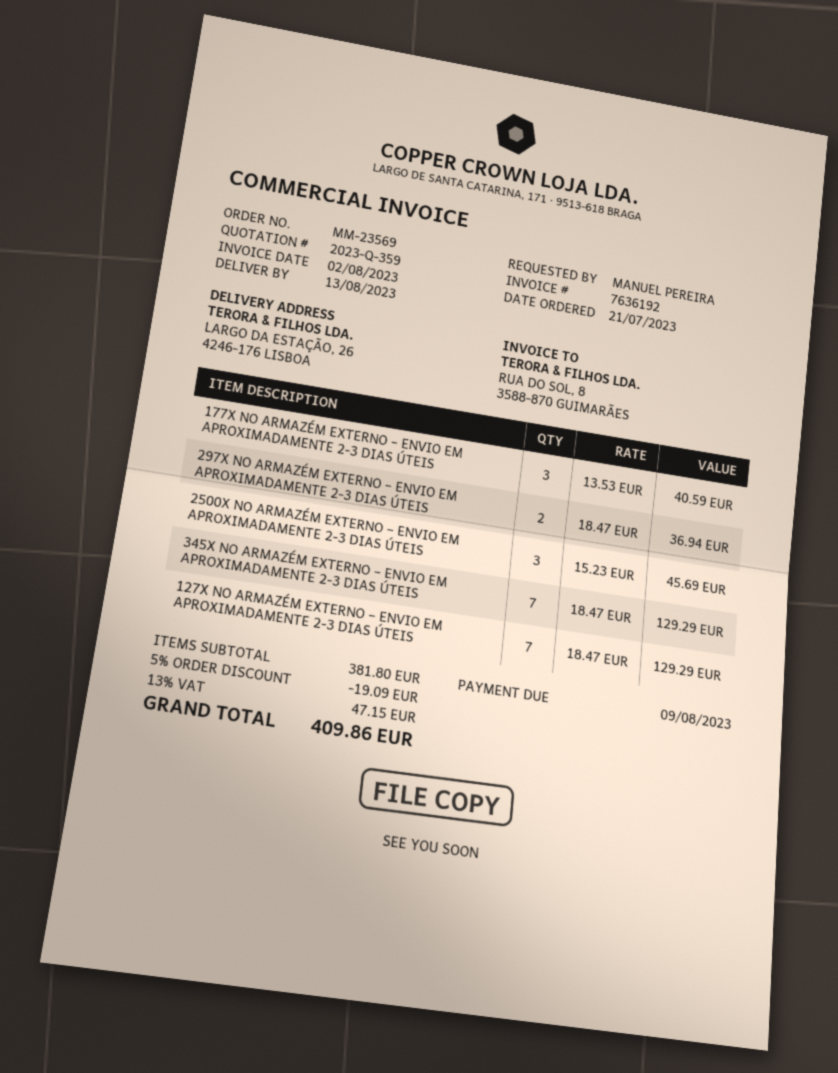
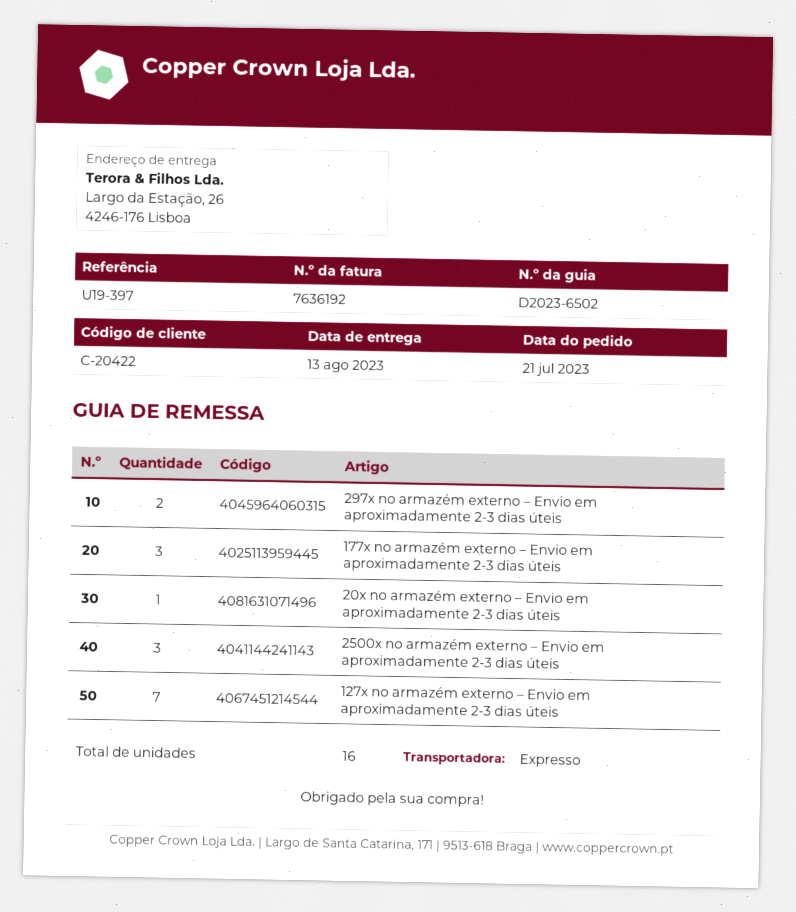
345X NO ARMAZÉM EXTERNO – ENVIO EM APROXIMADAMENTE 2-3 DIAS ÚTEIS: 7 -> none
20x no armazém externo – Envio em aproximadamente 2-3 dias úteis: none -> 1

